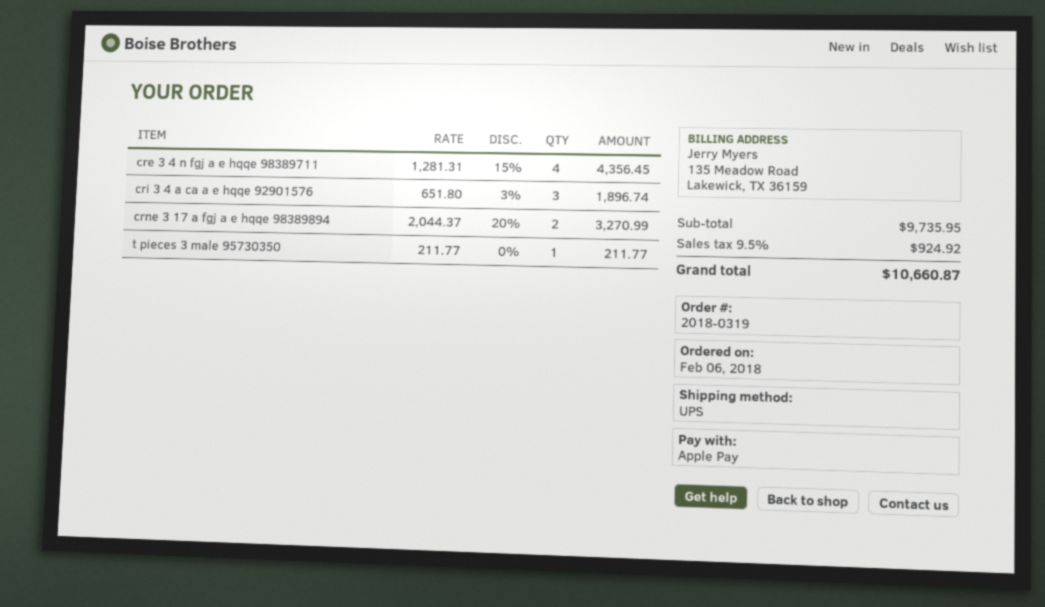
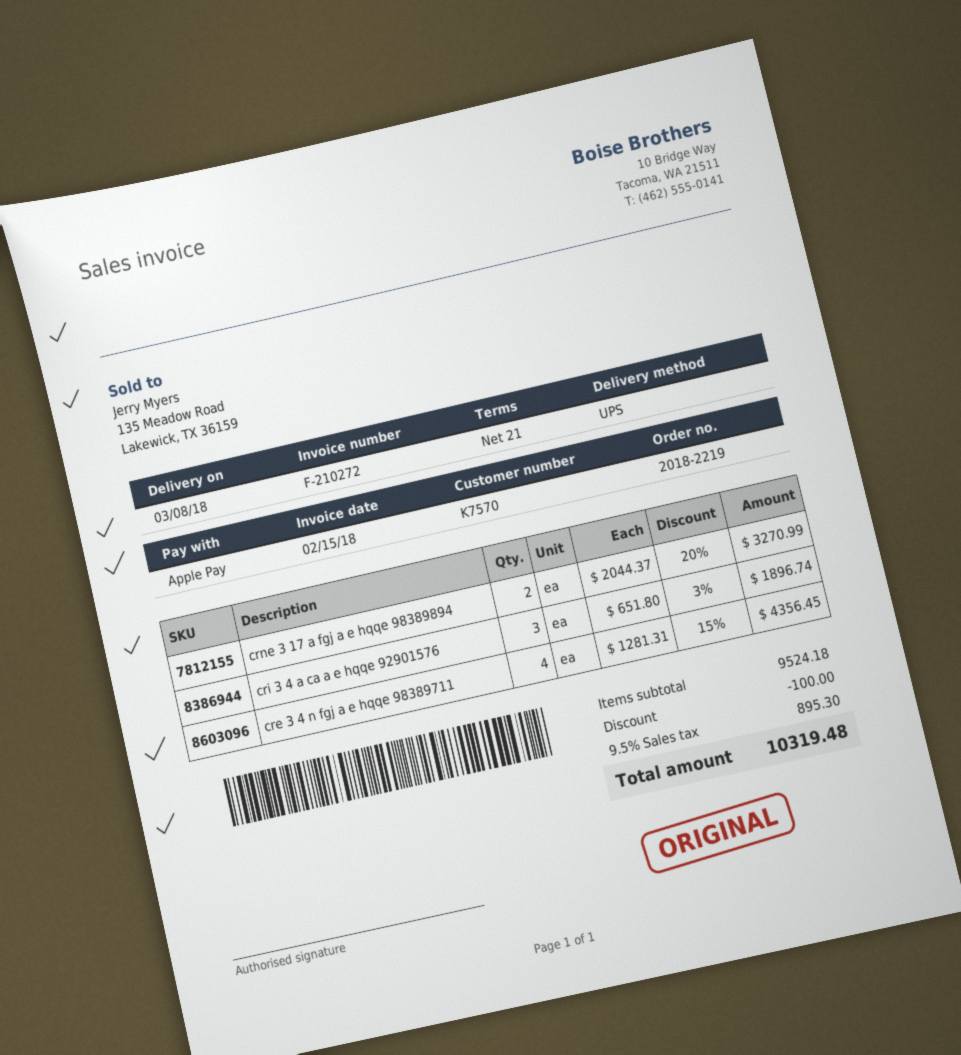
order number: 2018-0319 -> 2018-2219
t pieces 3 male 95730350: 1 x 211.77 = 211.77 -> none
subtotal: 9735.95 -> 9524.18
discount: none -> 100.00
tax: 9.5% = 924.92 -> 9.5% = 895.30
total: 10660.87 -> 10319.48

